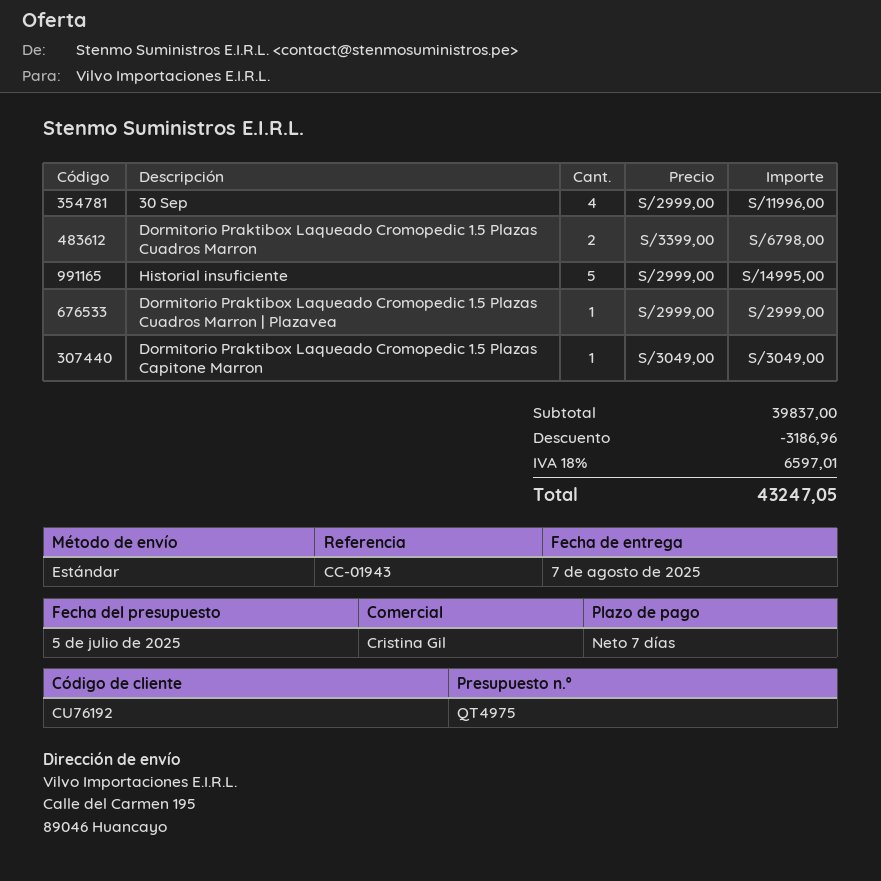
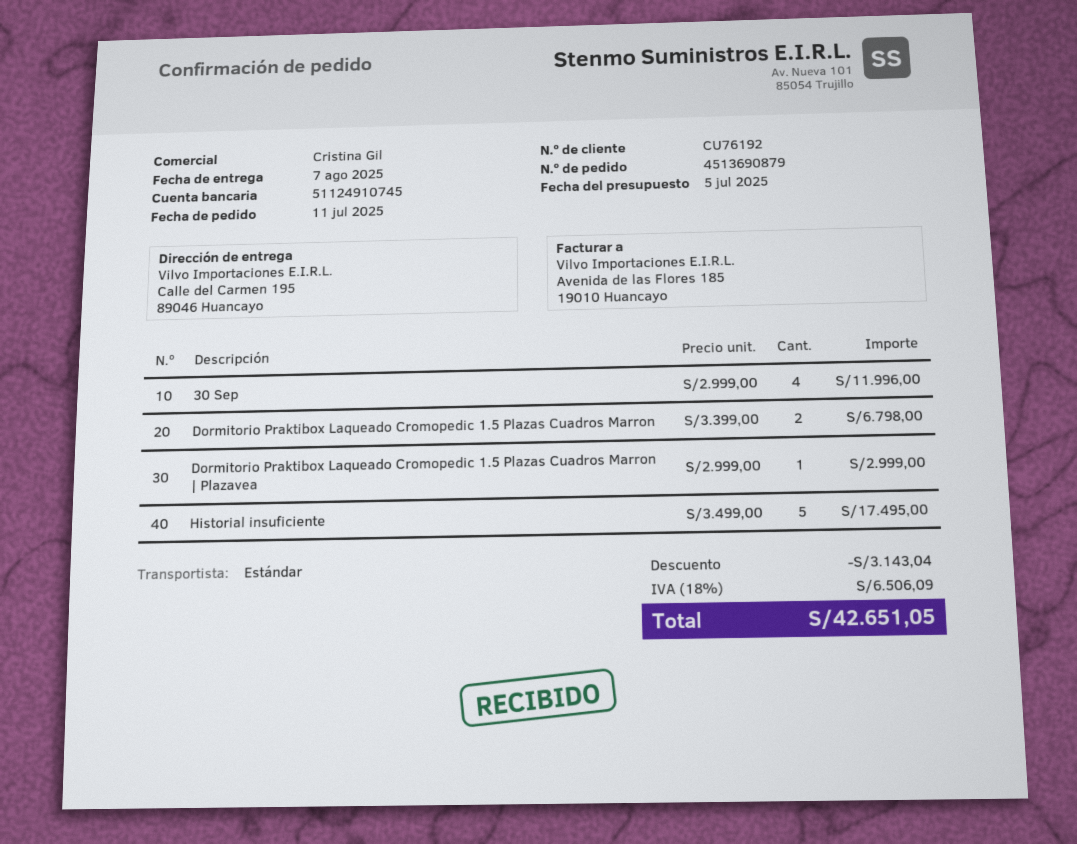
Historial insuficiente: 5 x 2999.00 = 14995.00 -> 5 x 3499.00 = 17495.00
Dormitorio Praktibox Laqueado Cromopedic 1.5 Plazas Capitone Marron: 1 x 3049.00 = 3049.00 -> none
discount: 3186.96 -> 3143.04
tax: 18% = 6597.01 -> 18% = 6506.09
total: 43247.05 -> 42651.05

